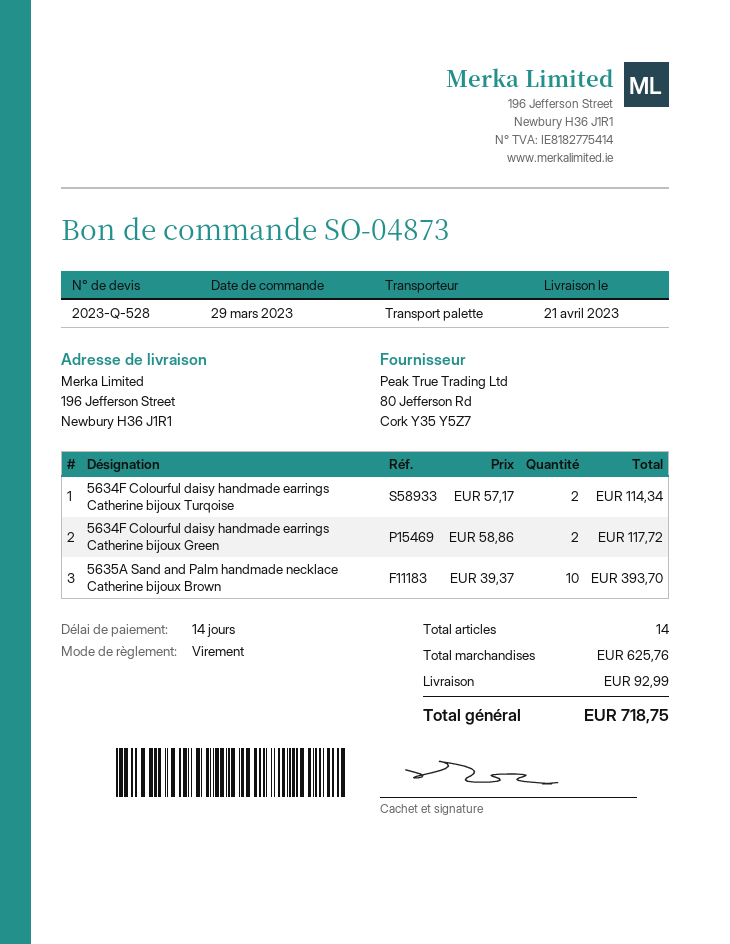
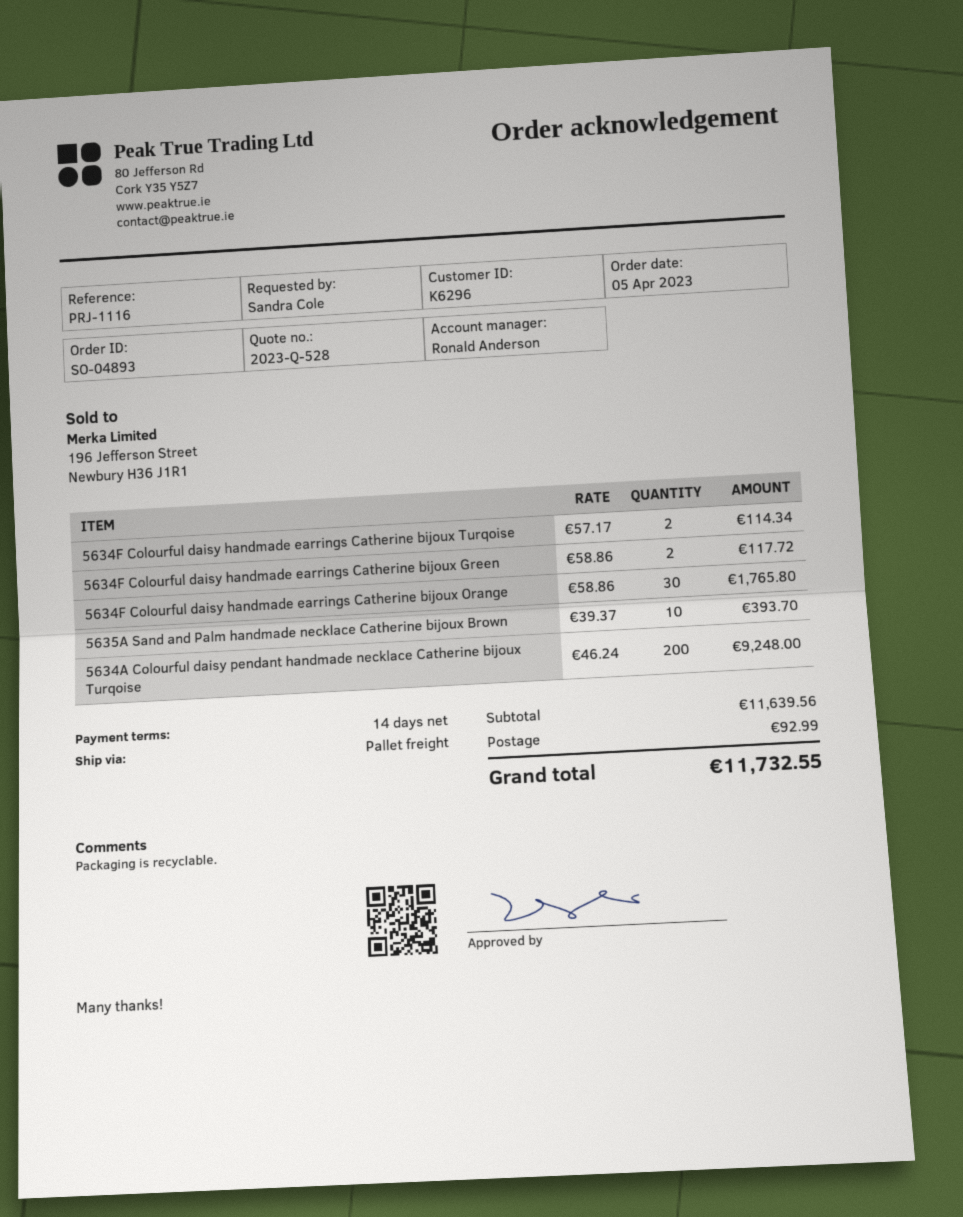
order number: SO-04873 -> SO-04893
order date: 2023-03-29 -> 2023-04-05
5634F Colourful daisy handmade earrings Catherine bijoux Orange: none -> 30 x 58.86 = 1765.80
5634A Colourful daisy pendant handmade necklace Catherine bijoux Turqoise: none -> 200 x 46.24 = 9248.00
subtotal: 625.76 -> 11639.56
total: 718.75 -> 11732.55

